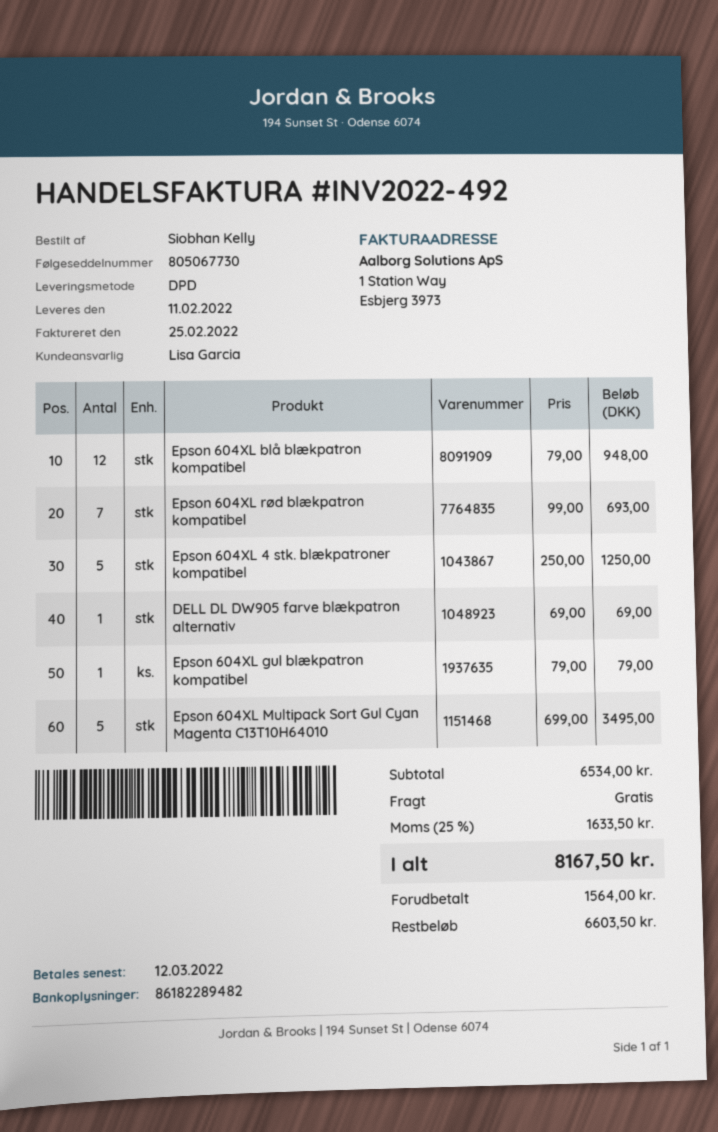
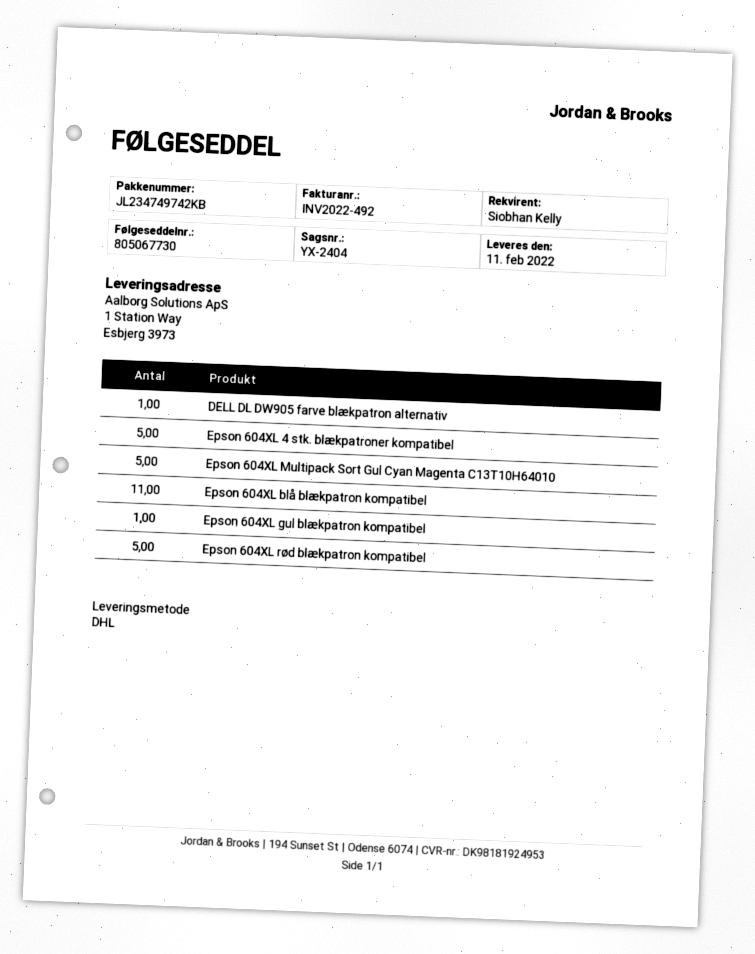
shipping method: DPD -> DHL
Epson 604XL blå blækpatron kompatibel: 12 -> 11
Epson 604XL rød blækpatron kompatibel: 7 -> 5

